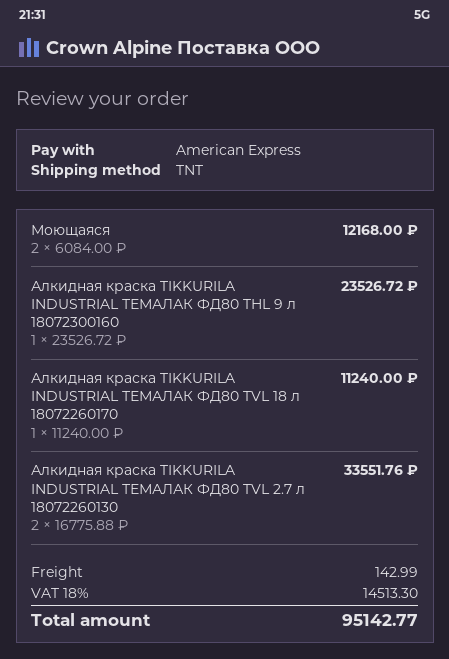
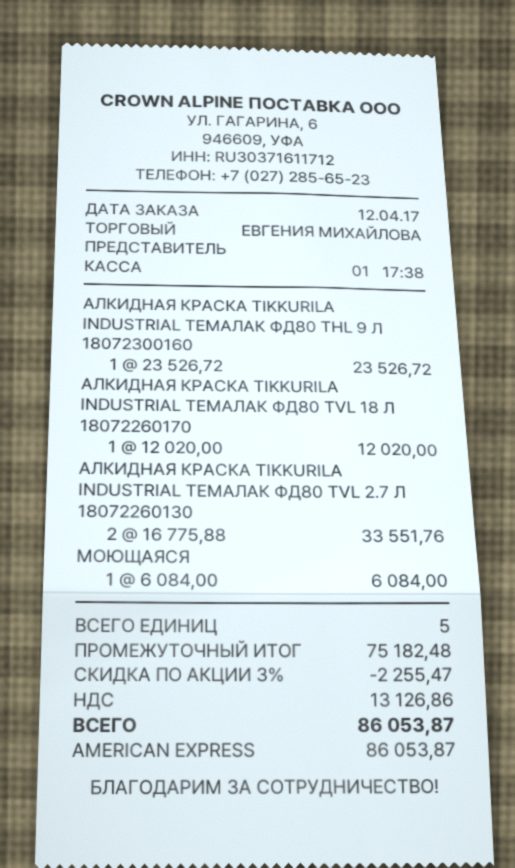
Моющаяся: 2 x 6084.00 = 12168.00 -> 1 x 6084.00 = 6084.00
Алкидная краска TIKKURILA INDUSTRIAL ТЕМАЛАК ФД80 TVL 18 л 18072260170: 1 x 11240.00 = 11240.00 -> 1 x 12020.00 = 12020.00
discount: none -> 3% = 2255.47
shipping: 142.99 -> none
tax: 14513.30 -> 13126.86
total: 95142.77 -> 86053.87

